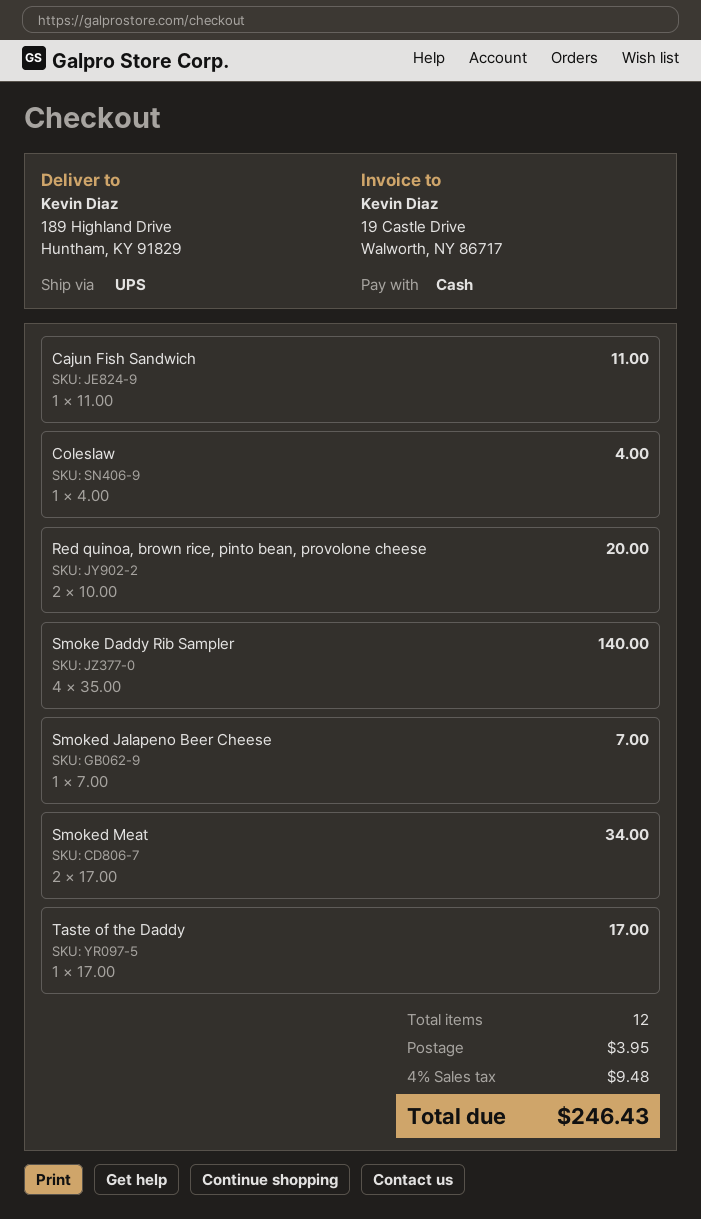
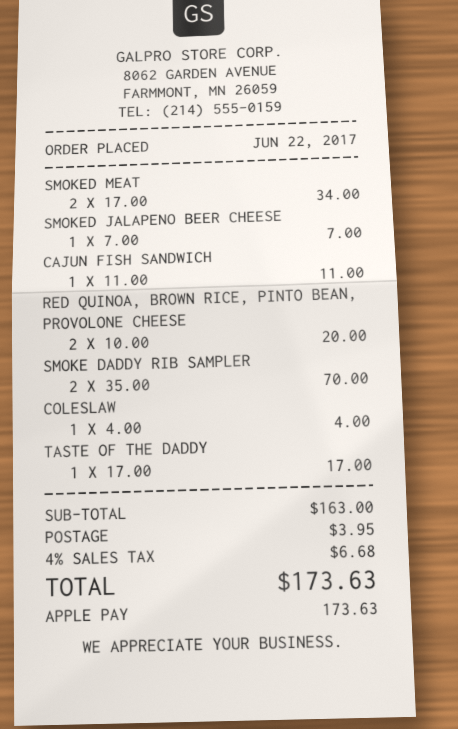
payment method: cash -> Apple Pay
Smoke Daddy Rib Sampler: 4 x 35.00 = 140.00 -> 2 x 35.00 = 70.00
tax: 4% = 9.48 -> 4% = 6.68
total: 246.43 -> 173.63

